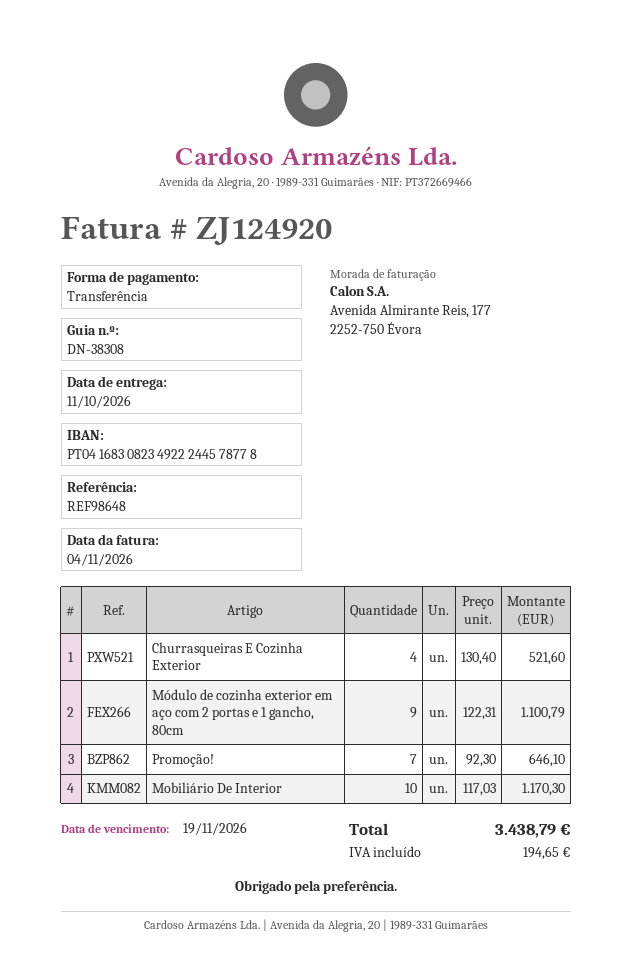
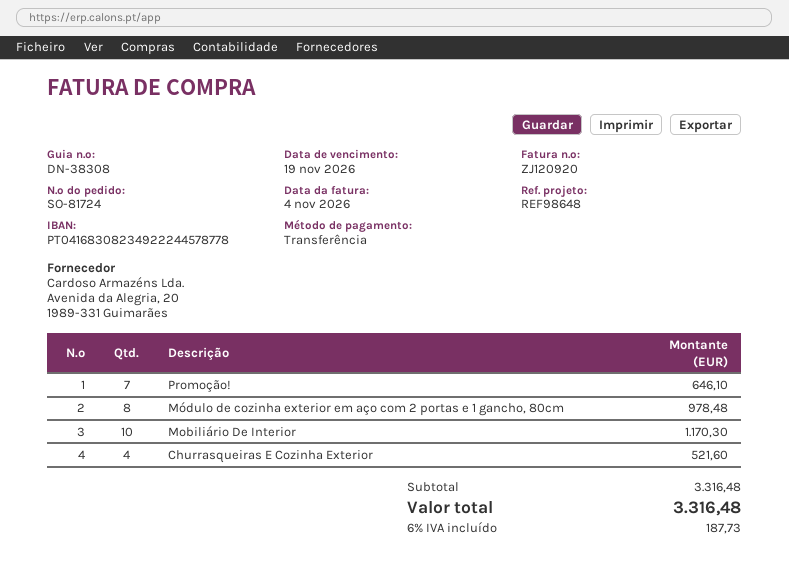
invoice number: ZJ124920 -> ZJ120920
Módulo de cozinha exterior em aço com 2 portas e 1 gancho, 80cm: 9 for 1100.79 -> 8 for 978.48
tax: 194.65 -> 187.73
total: 3438.79 -> 3316.48

